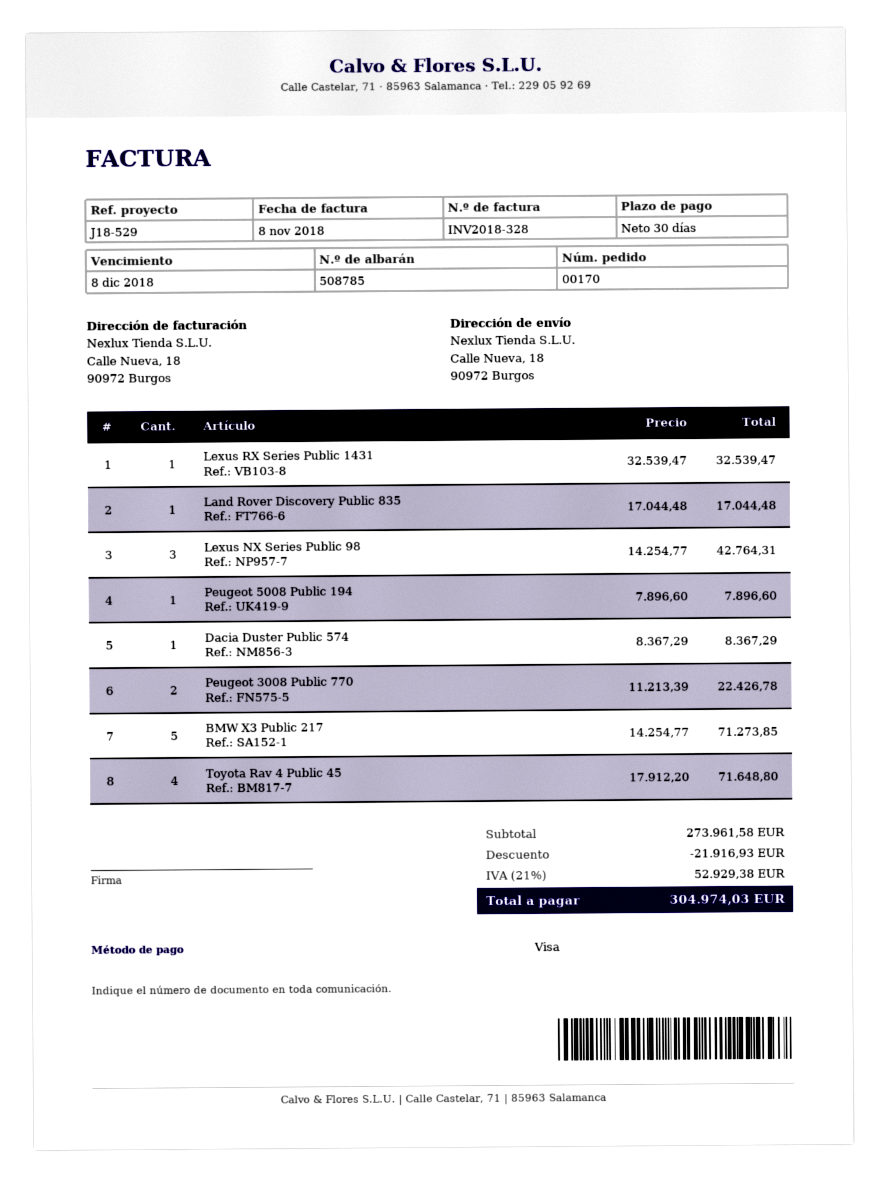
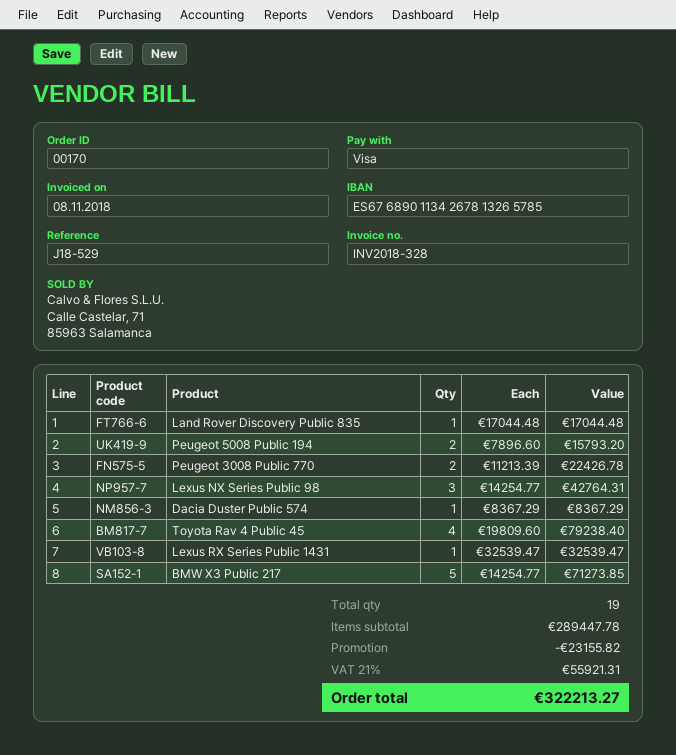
Peugeot 5008 Public 194: 1 x 7896.60 = 7896.60 -> 2 x 7896.60 = 15793.20
Toyota Rav 4 Public 45: 4 x 17912.20 = 71648.80 -> 4 x 19809.60 = 79238.40
subtotal: 273961.58 -> 289447.78
discount: 21916.93 -> 23155.82
tax: 21% = 52929.38 -> 21% = 55921.31
total: 304974.03 -> 322213.27

